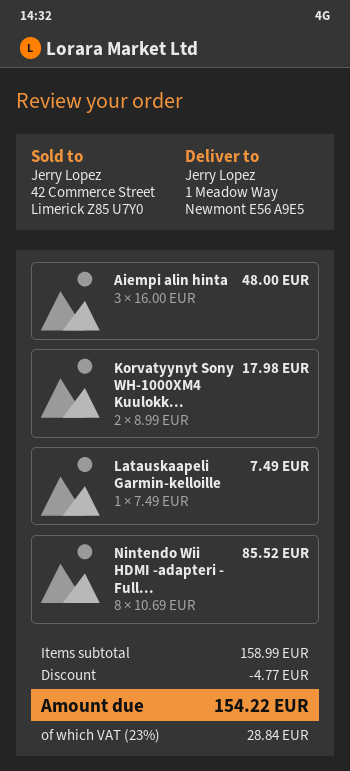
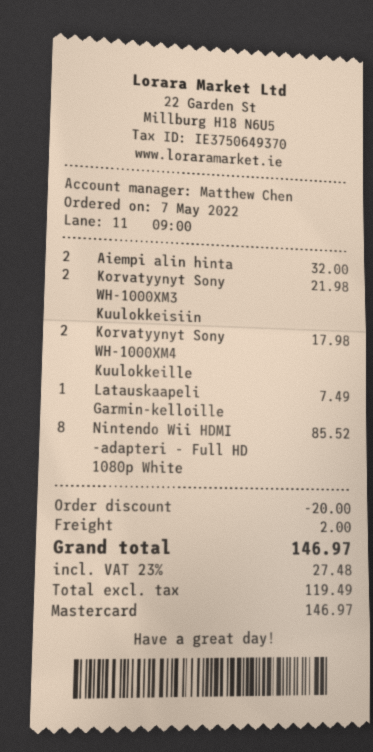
Aiempi alin hinta: 3 for 48.00 -> 2 for 32.00
Korvatyynyt Sony WH-1000XM3 Kuulokkeisiin: none -> 2 for 21.98
discount: 4.77 -> 20.00
shipping: none -> 2.00
tax: 23% = 28.84 -> 23% = 27.48
total: 154.22 -> 146.97

